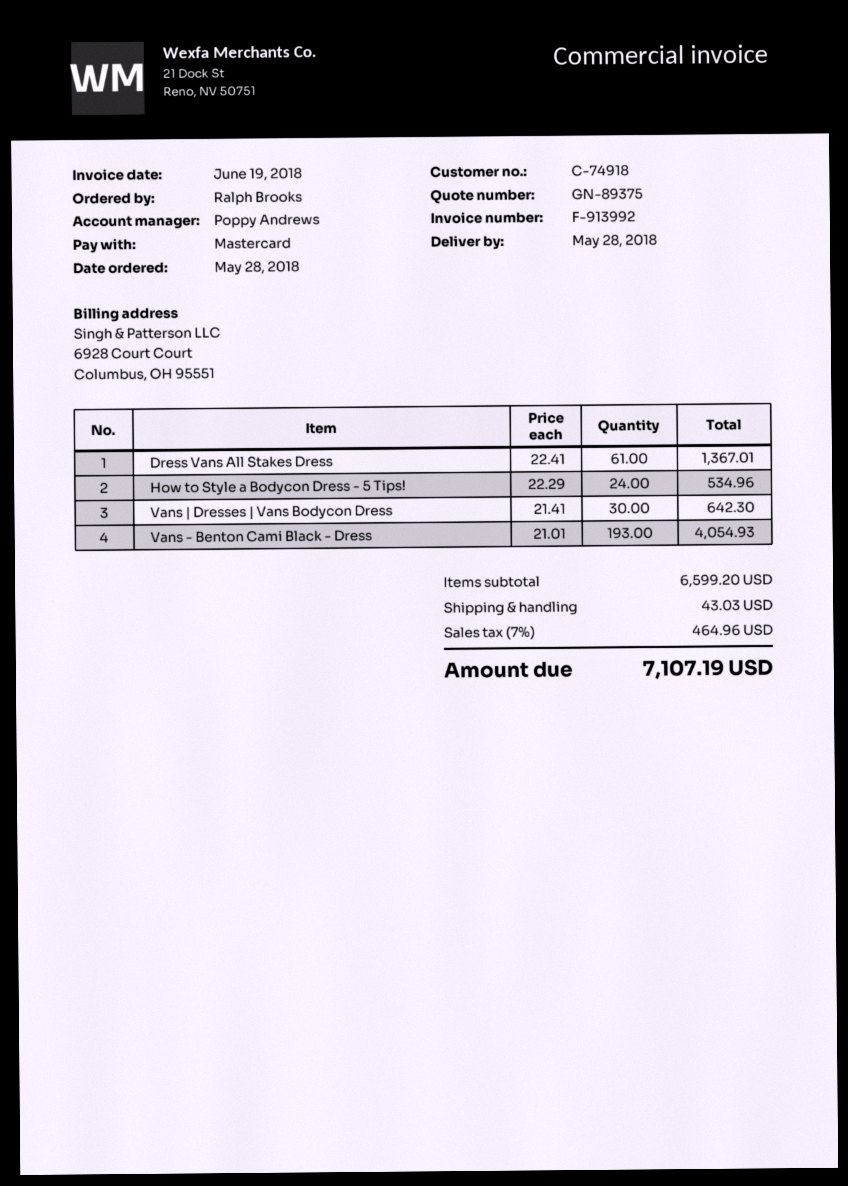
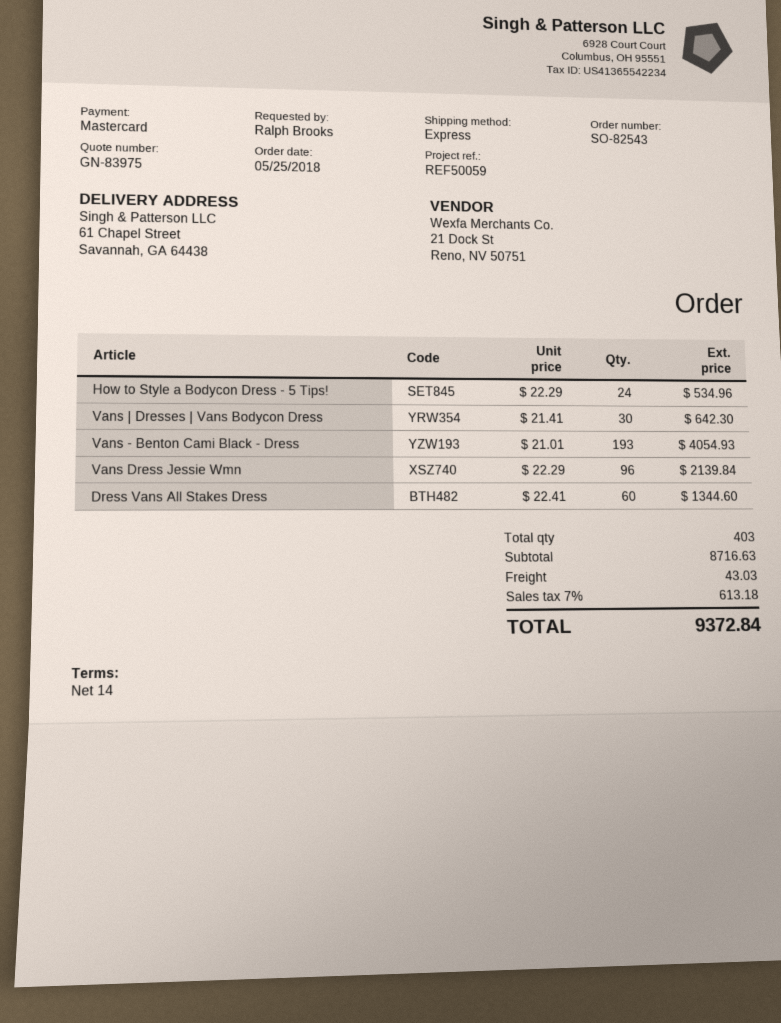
quote number: GN-89375 -> GN-83975
order date: 2018-05-28 -> 2018-05-25
Dress Vans All Stakes Dress: 61 x 22.41 = 1367.01 -> 60 x 22.41 = 1344.60
Vans Dress Jessie Wmn: none -> 96 x 22.29 = 2139.84
subtotal: 6599.20 -> 8716.63
tax: 7% = 464.96 -> 7% = 613.18
total: 7107.19 -> 9372.84

